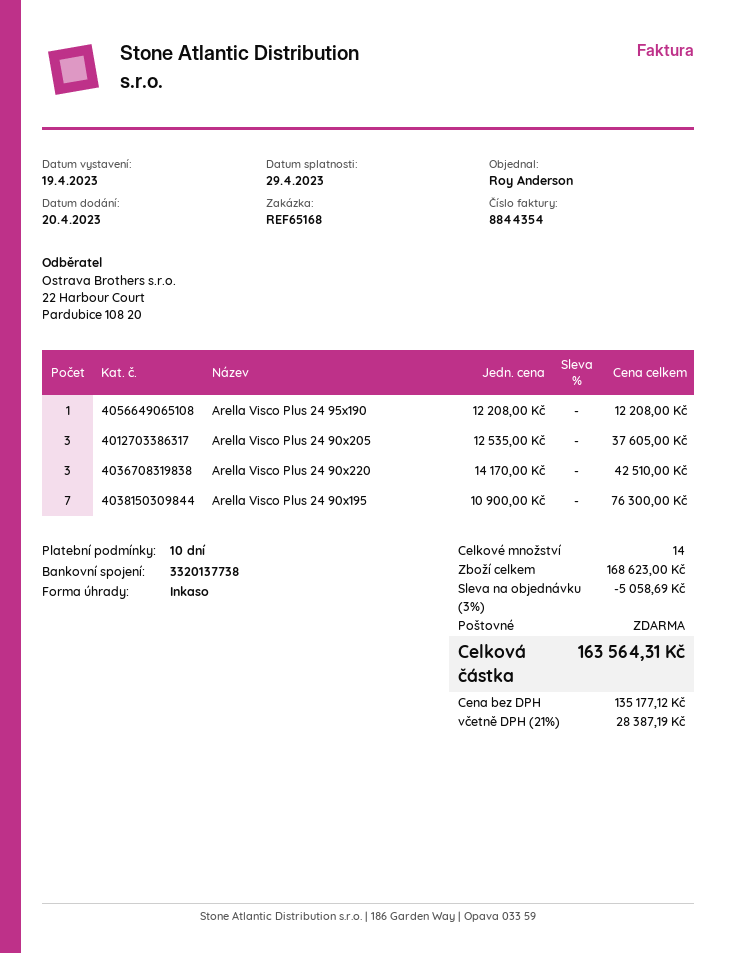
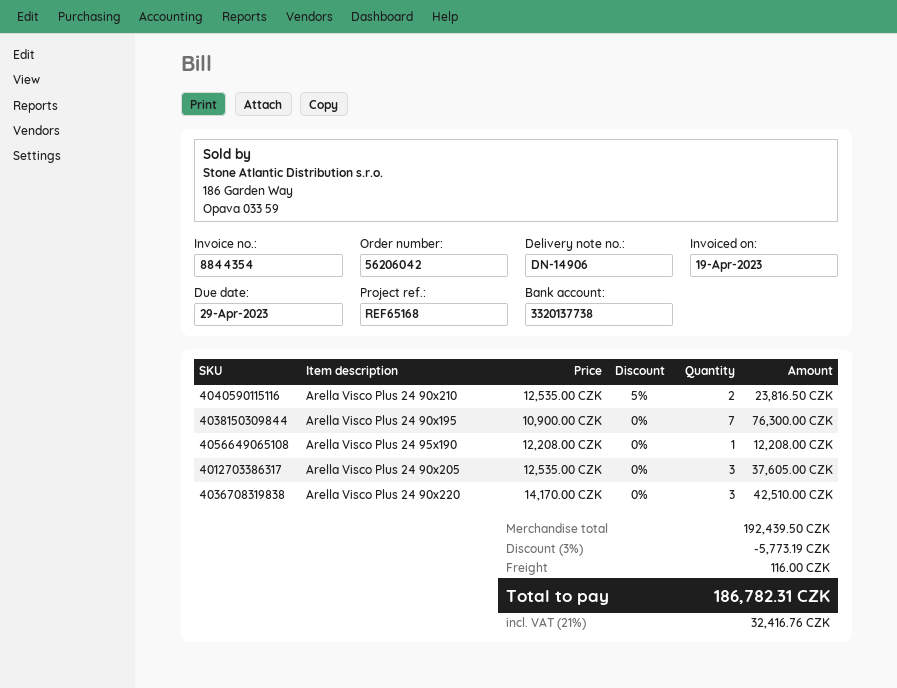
Arella Visco Plus 24 90x210: none -> 2 x 12535.00 - 5% = 23816.50
subtotal: 168623.00 -> 192439.50
discount: 3% = 5058.69 -> 3% = 5773.19
shipping: 0.00 -> 116.00
tax: 21% = 28387.19 -> 21% = 32416.76
total: 163564.31 -> 186782.31

